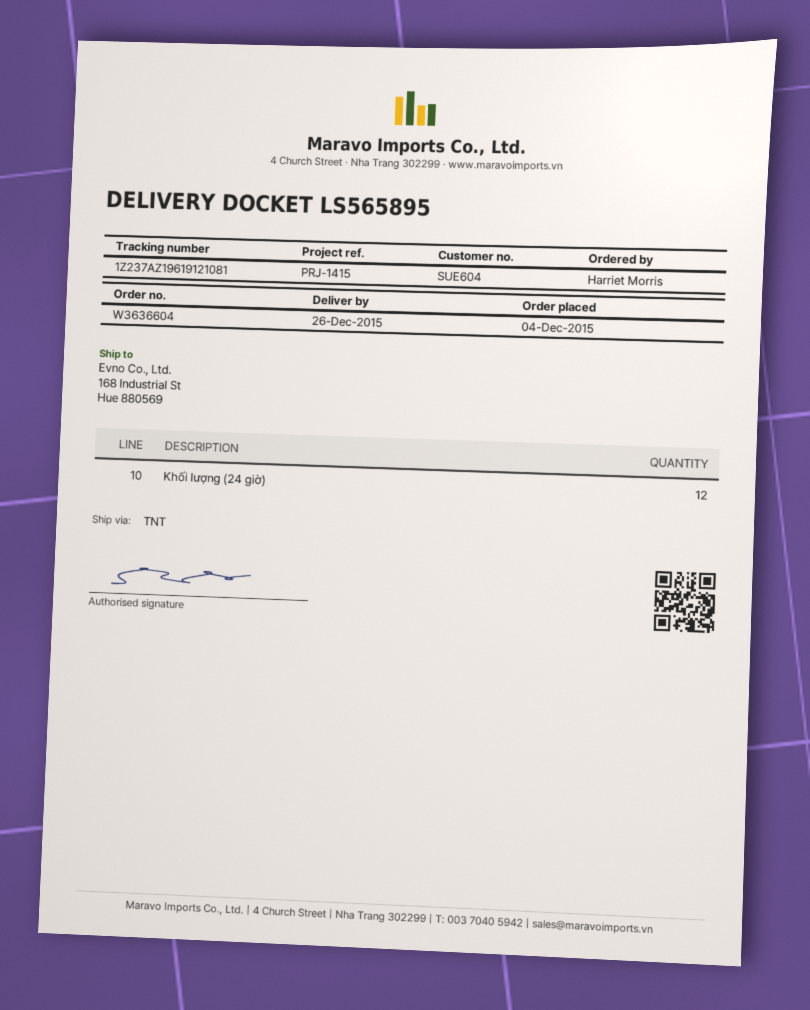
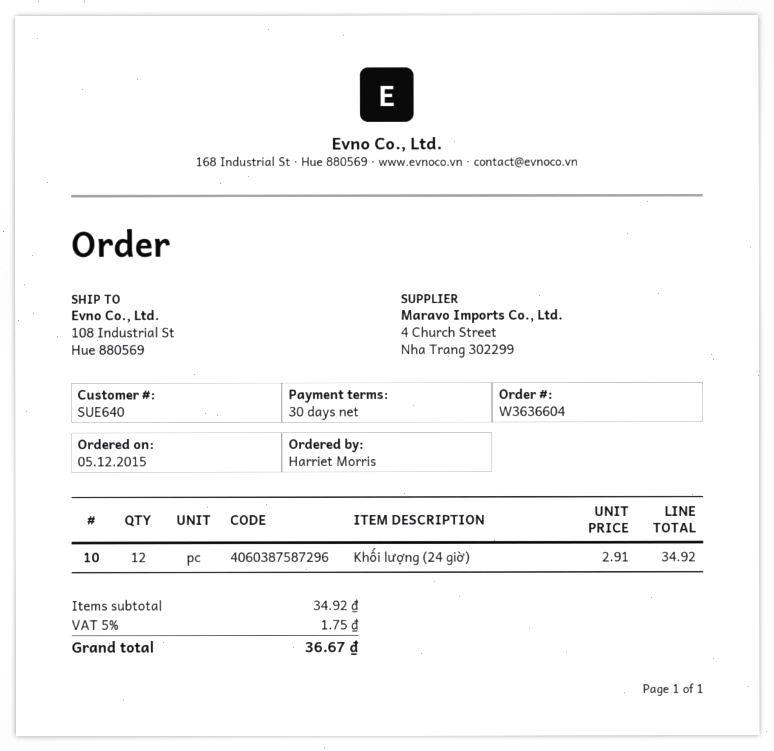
order date: 2015-12-04 -> 2015-12-05
customer number: SUE604 -> SUE640
ship to: 168 Industrial St, Hue 880569 -> 108 Industrial St, Hue 880569

